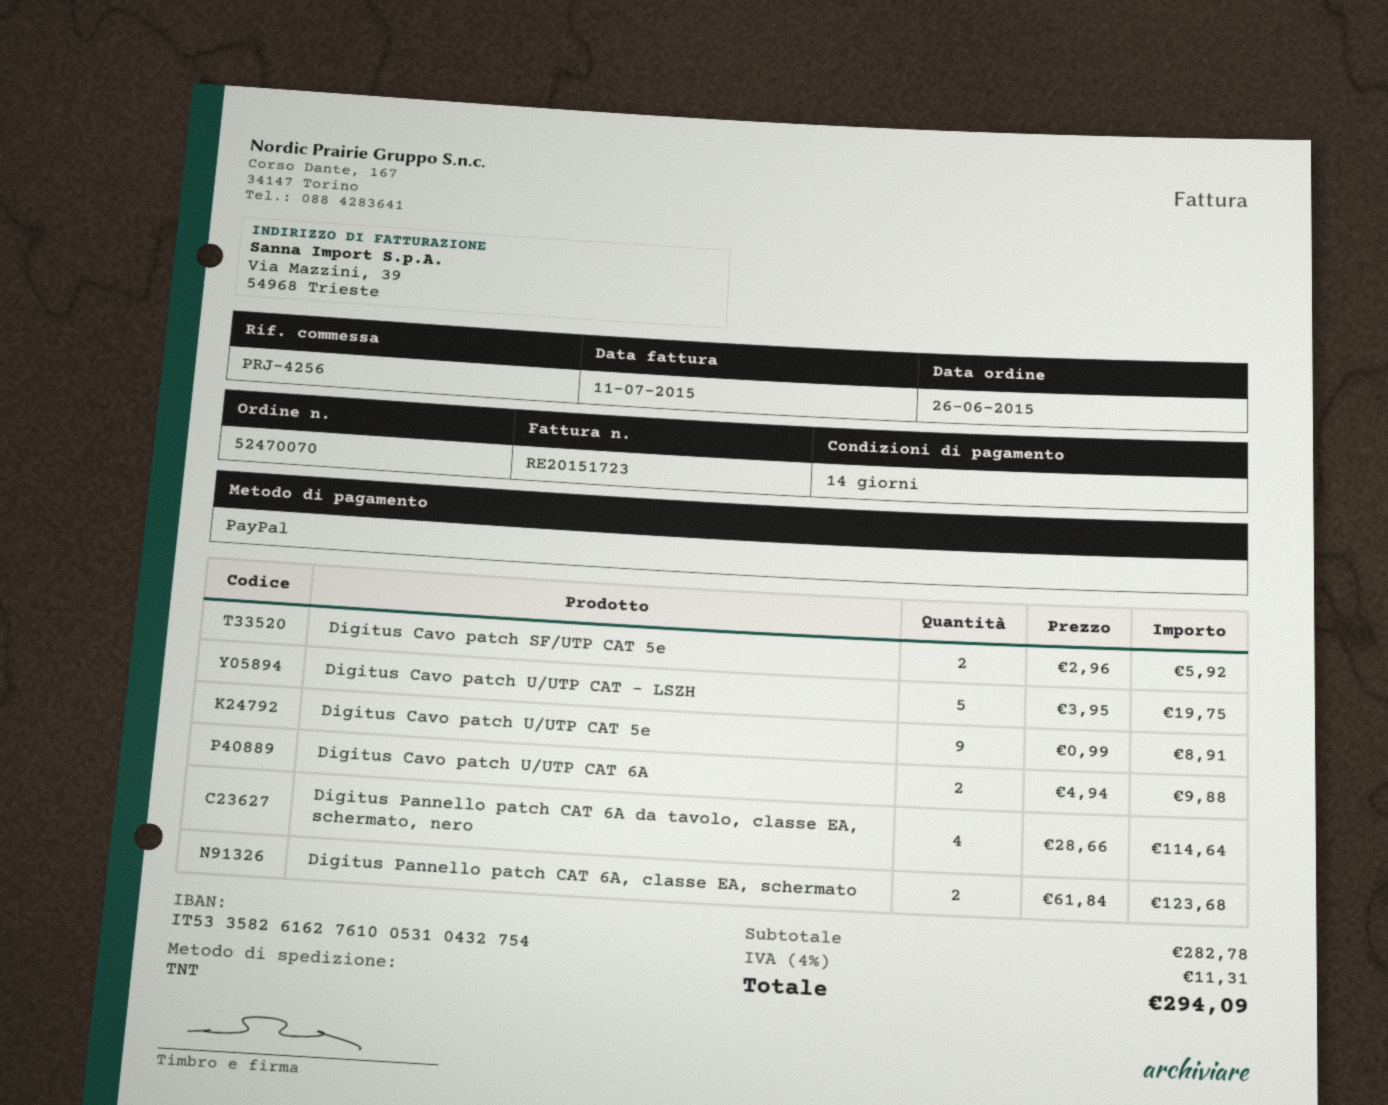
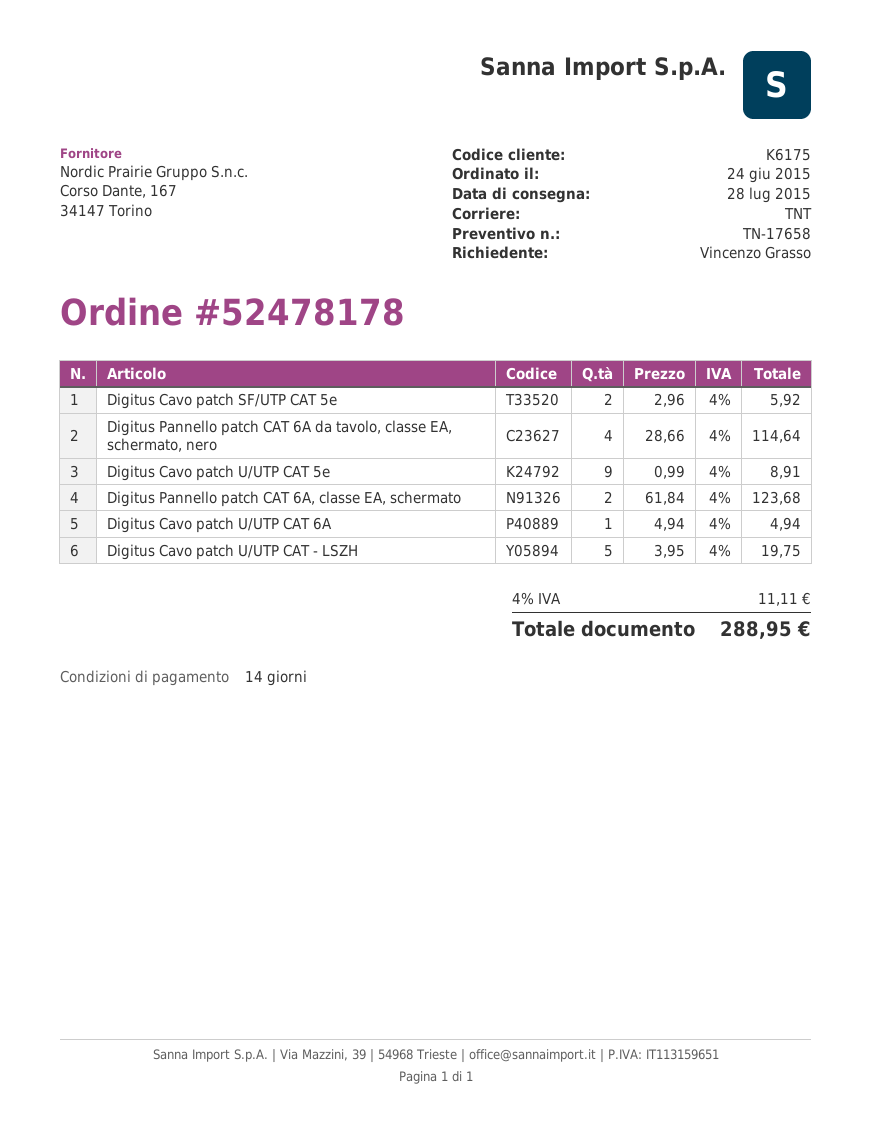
order number: 52470070 -> 52478178
order date: 2015-06-26 -> 2015-06-24
Digitus Cavo patch U/UTP CAT 6A: 2 x 4.94 = 9.88 -> 1 x 4.94 = 4.94
tax: 4% = 11.31 -> 4% = 11.11
total: 294.09 -> 288.95

